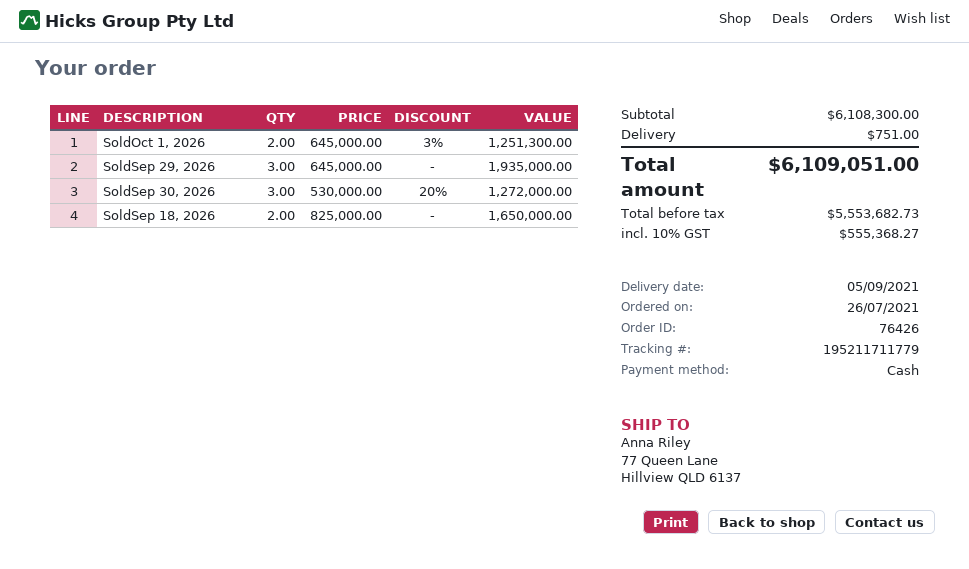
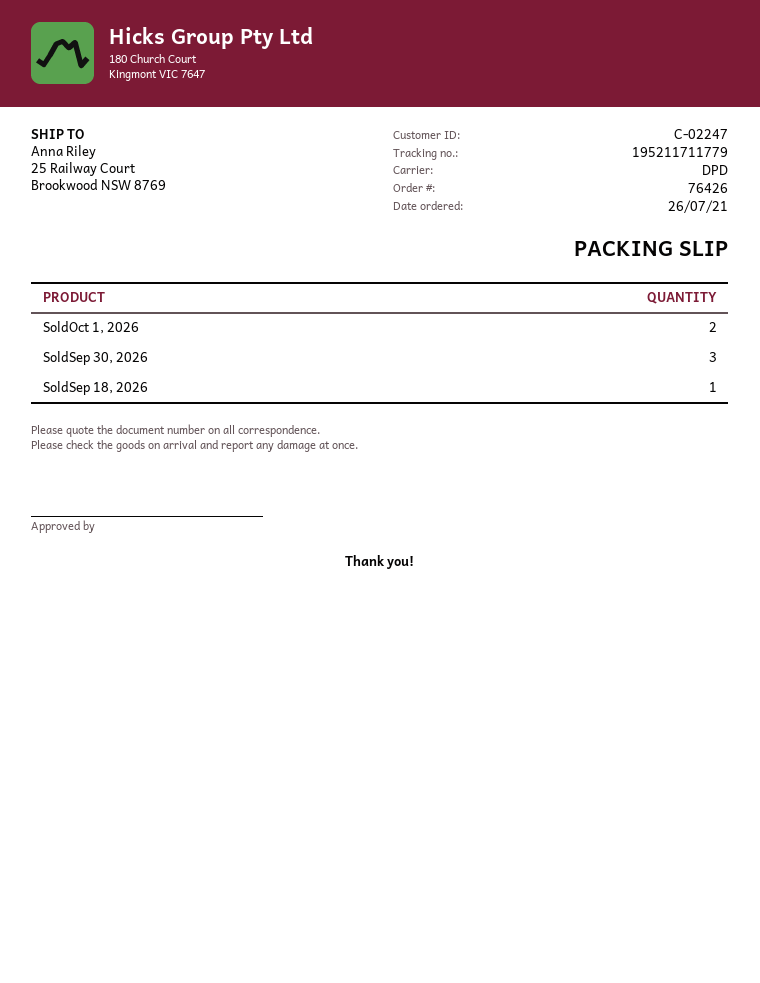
ship to: 77 Queen Lane, Hillview QLD 6137 -> 25 Railway Court, Brookwood NSW 8769
SoldSep 29, 2026: 3 -> none
SoldSep 18, 2026: 2 -> 1

